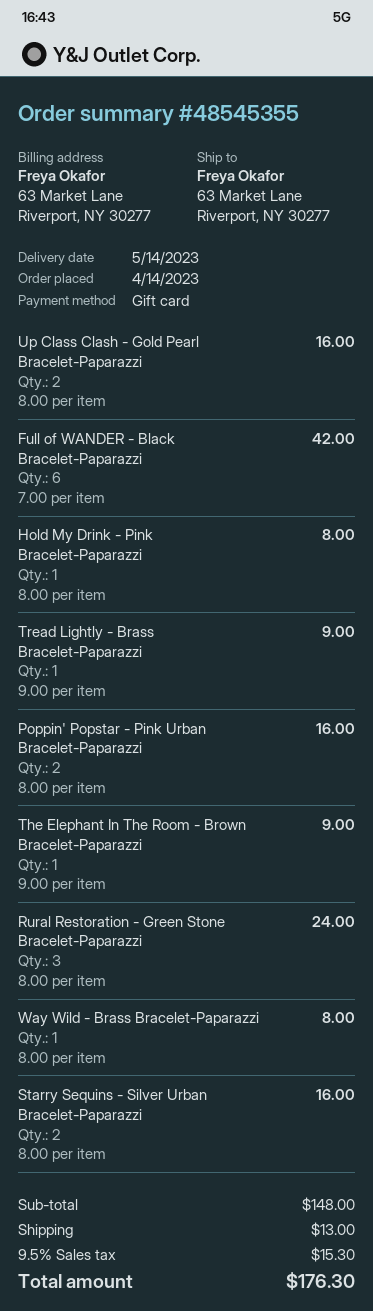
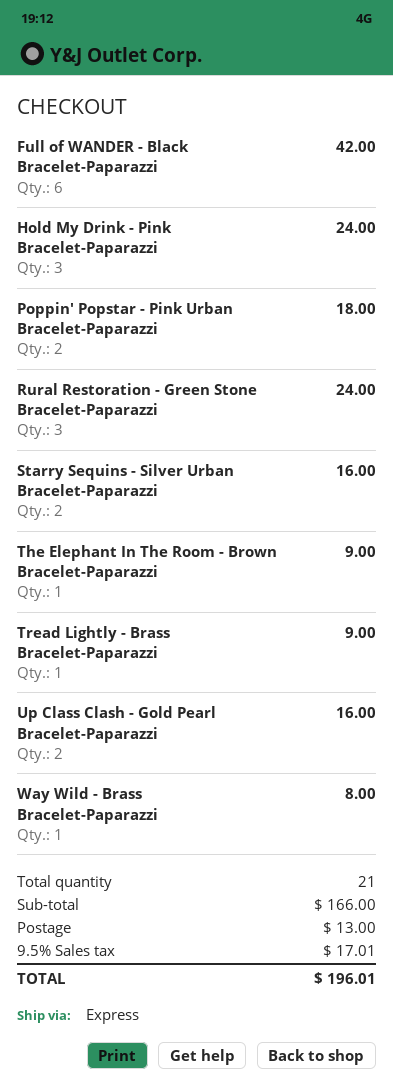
Hold My Drink - Pink Bracelet-Paparazzi: 1 for 8.00 -> 3 for 24.00
Poppin' Popstar - Pink Urban Bracelet-Paparazzi: 2 for 16.00 -> 2 for 18.00
subtotal: 148.00 -> 166.00
tax: 9.5% = 15.30 -> 9.5% = 17.01
total: 176.30 -> 196.01

